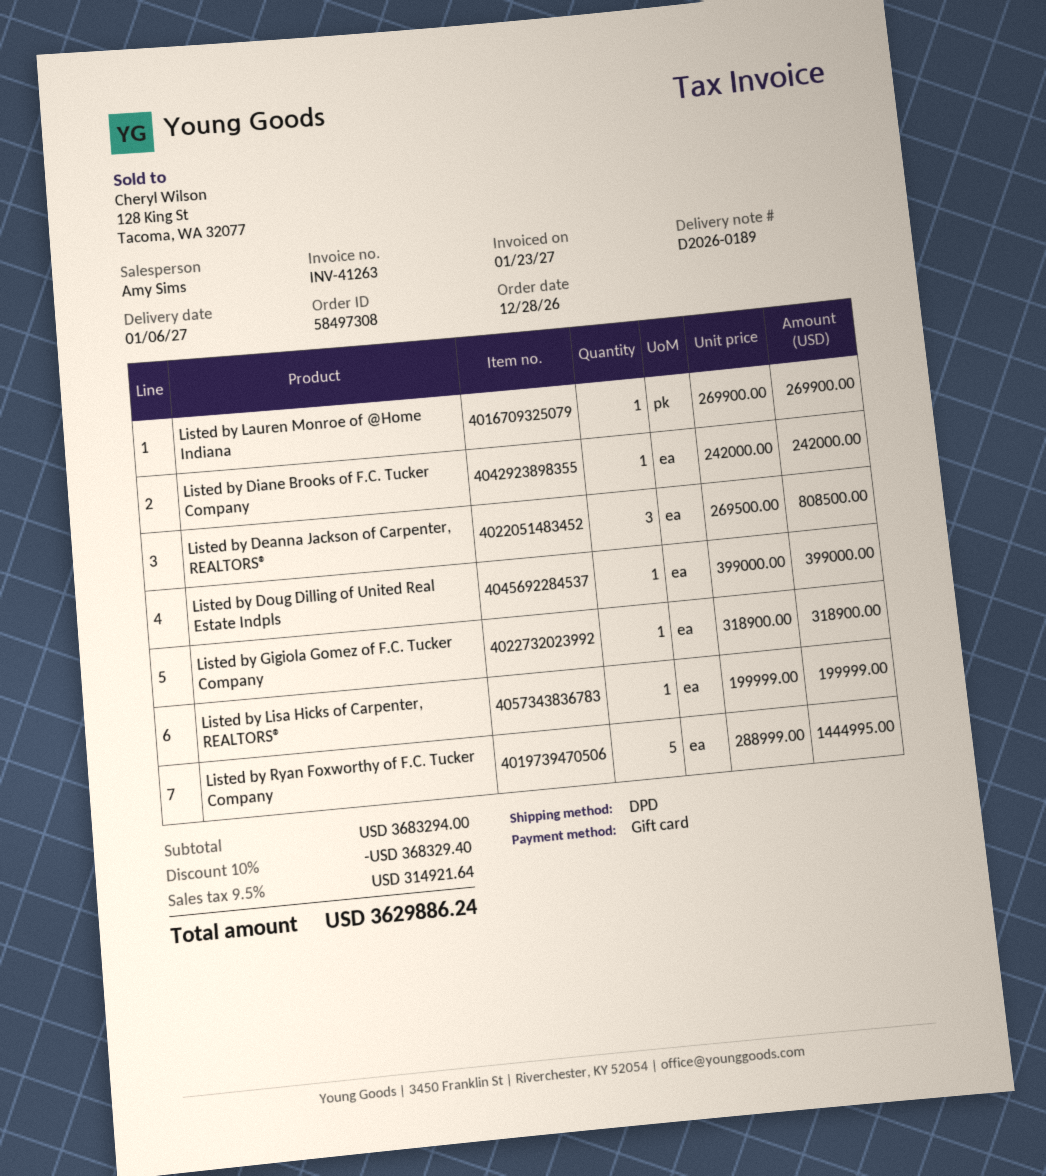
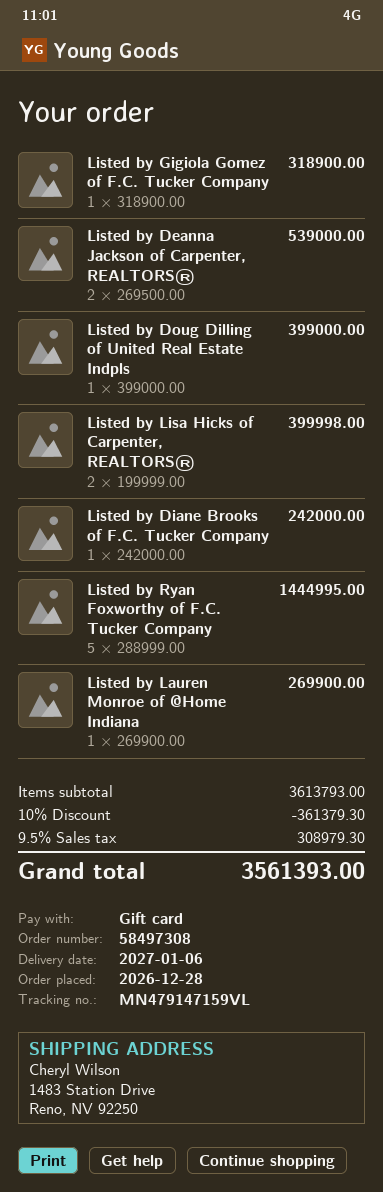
Listed by Deanna Jackson of Carpenter, REALTORS®: 3 x 269500.00 = 808500.00 -> 2 x 269500.00 = 539000.00
Listed by Lisa Hicks of Carpenter, REALTORS®: 1 x 199999.00 = 199999.00 -> 2 x 199999.00 = 399998.00
subtotal: 3683294.00 -> 3613793.00
discount: 10% = 368329.40 -> 10% = 361379.30
tax: 9.5% = 314921.64 -> 9.5% = 308979.30
total: 3629886.24 -> 3561393.00

